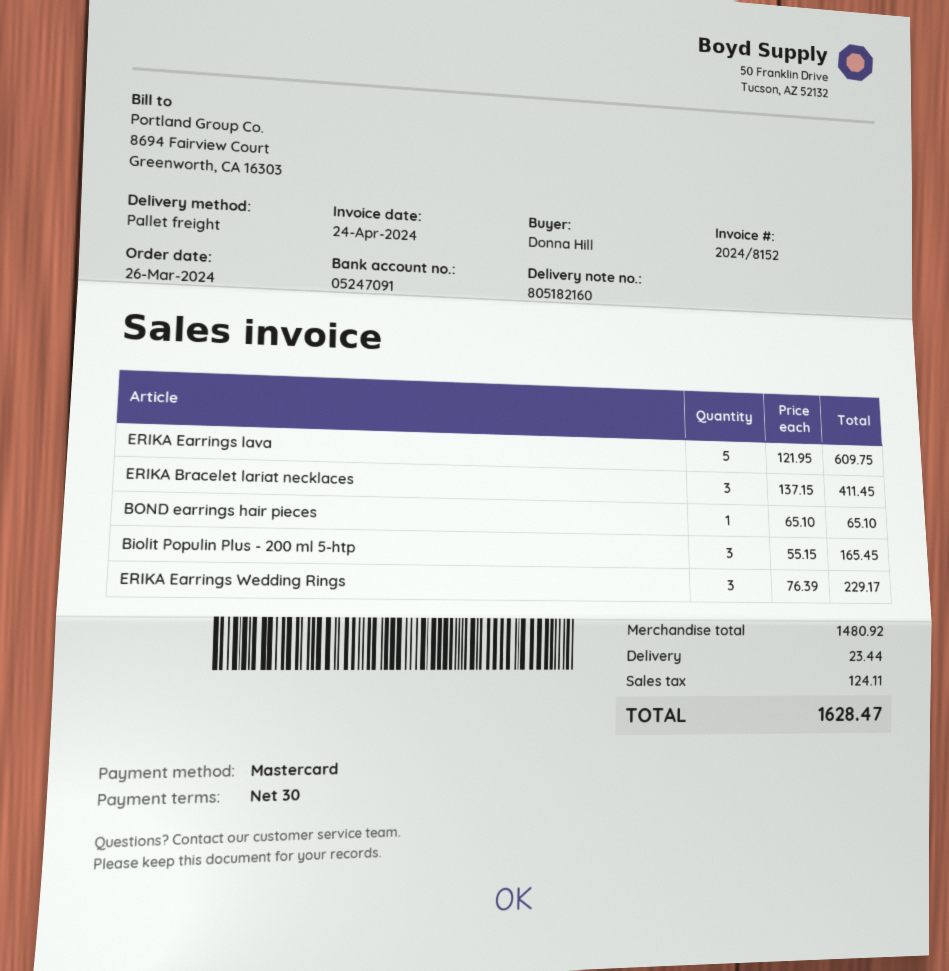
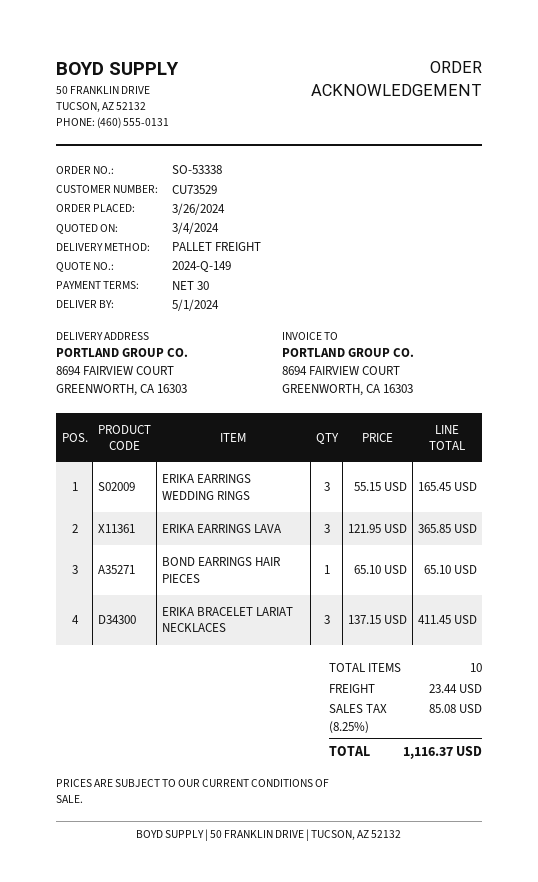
ERIKA Earrings lava: 5 x 121.95 = 609.75 -> 3 x 121.95 = 365.85
Biolit Populin Plus - 200 ml 5-htp: 3 x 55.15 = 165.45 -> none
ERIKA Earrings Wedding Rings: 3 x 76.39 = 229.17 -> 3 x 55.15 = 165.45
tax: 124.11 -> 85.08
total: 1628.47 -> 1116.37

